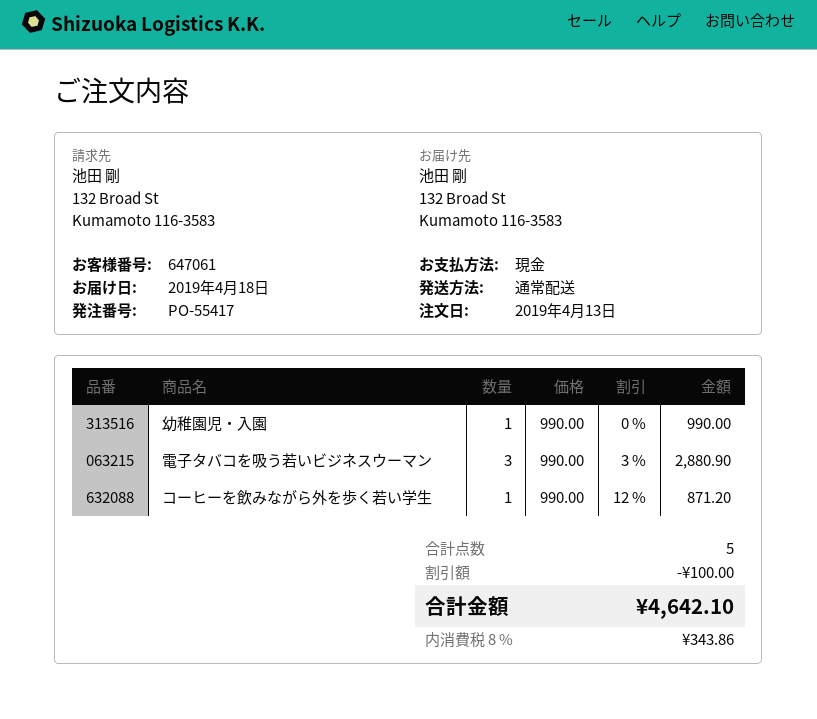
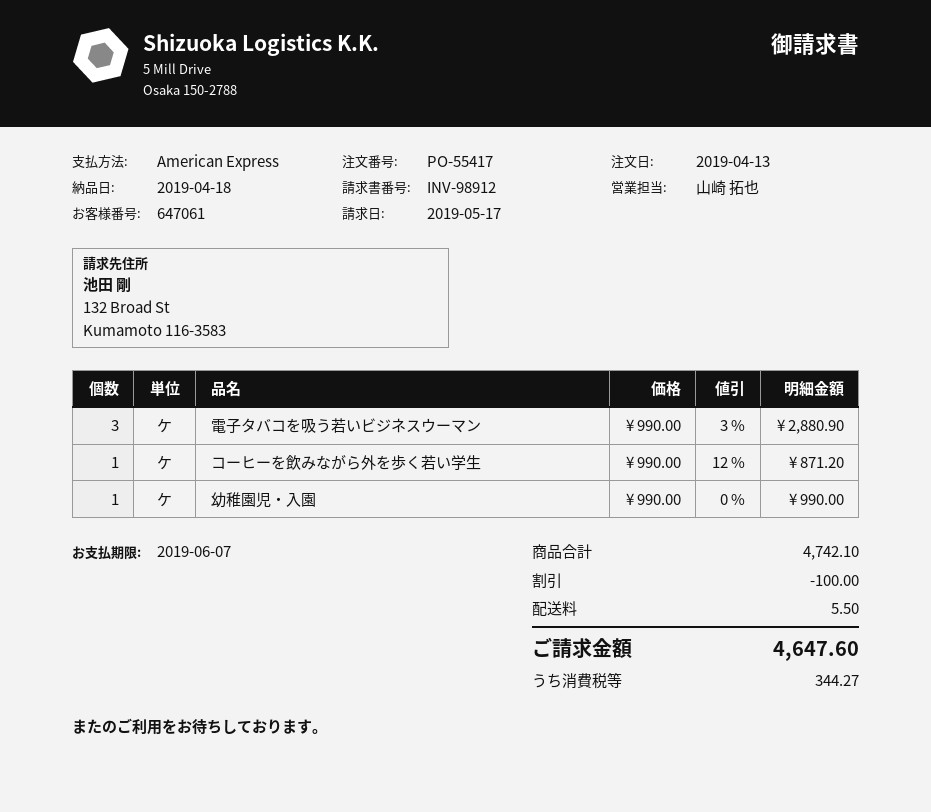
payment method: cash -> American Express
shipping: none -> 5.50
tax: 343.86 -> 344.27
total: 4642.10 -> 4647.60

